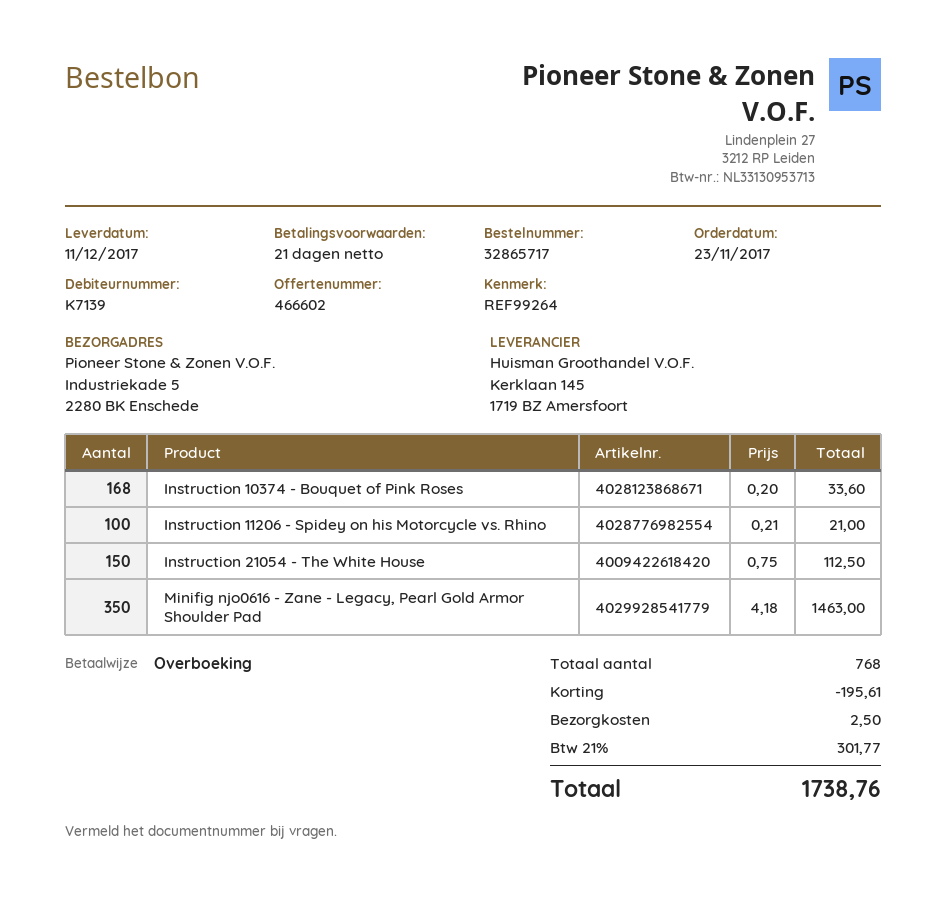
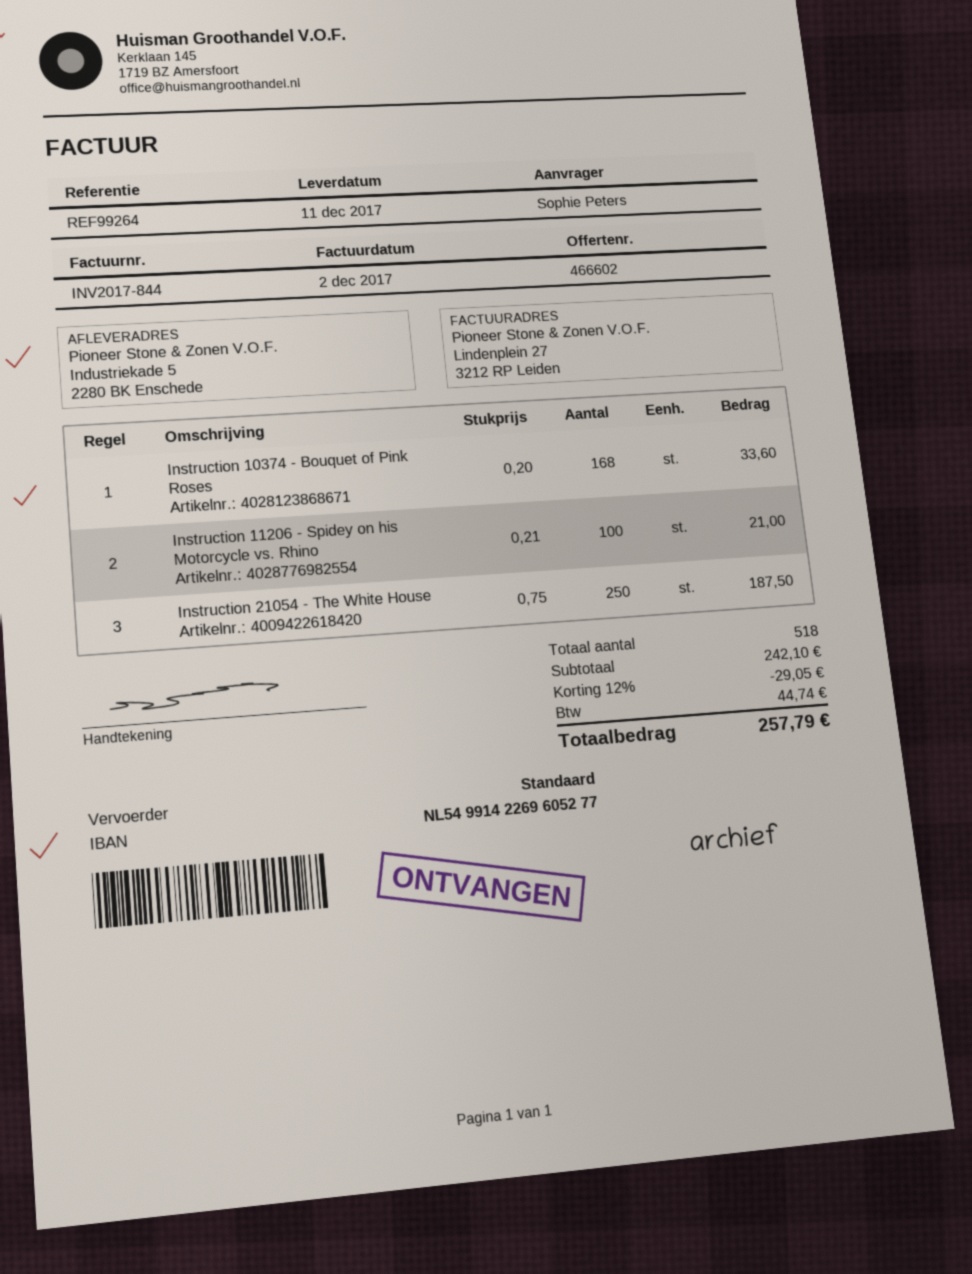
Instruction 21054 - The White House: 150 x 0.75 = 112.50 -> 250 x 0.75 = 187.50
Minifig njo0616 - Zane - Legacy, Pearl Gold Armor Shoulder Pad: 350 x 4.18 = 1463.00 -> none
total quantity: 768 -> 518
discount: 195.61 -> 29.05
shipping: 2.50 -> none
tax: 301.77 -> 44.74
total: 1738.76 -> 257.79

